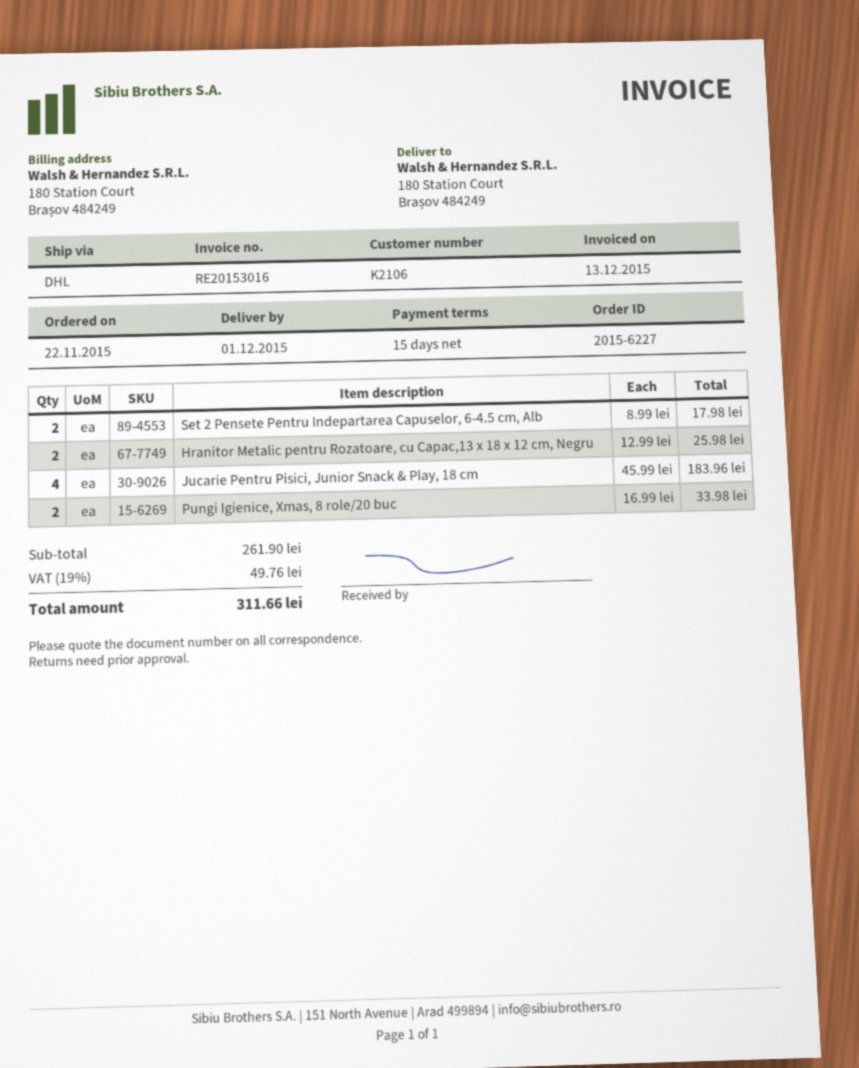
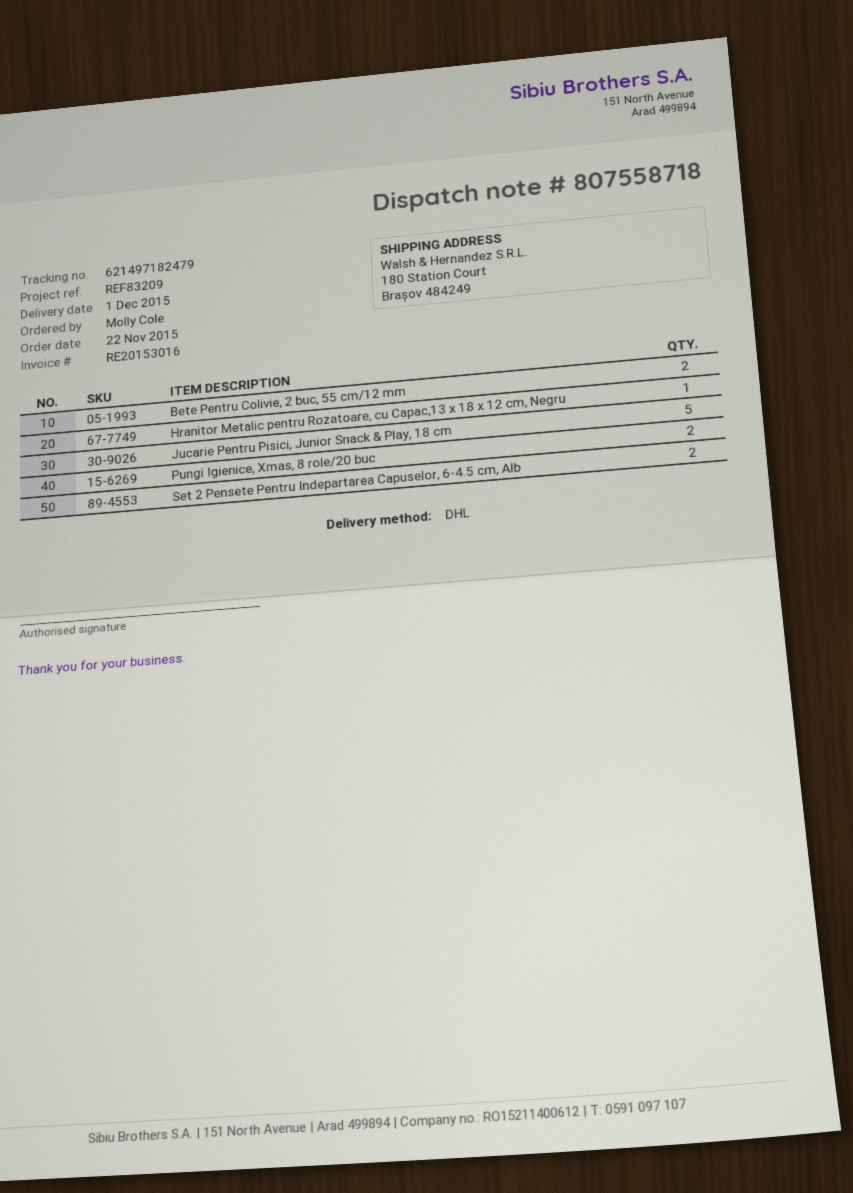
Hranitor Metalic pentru Rozatoare, cu Capac,13 x 18 x 12 cm, Negru: 2 -> 1
Jucarie Pentru Pisici, Junior Snack & Play, 18 cm: 4 -> 5
Bete Pentru Colivie, 2 buc, 55 cm/12 mm: none -> 2

